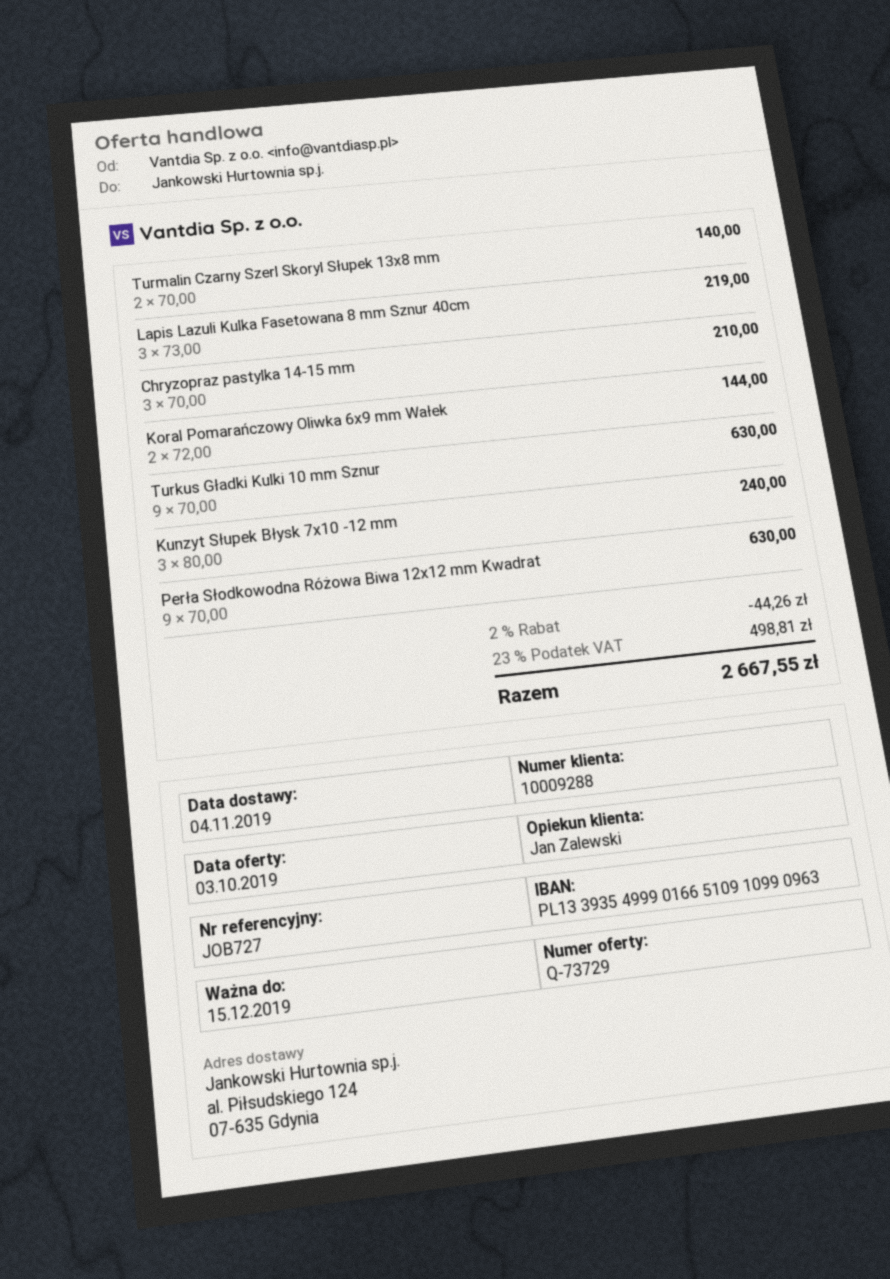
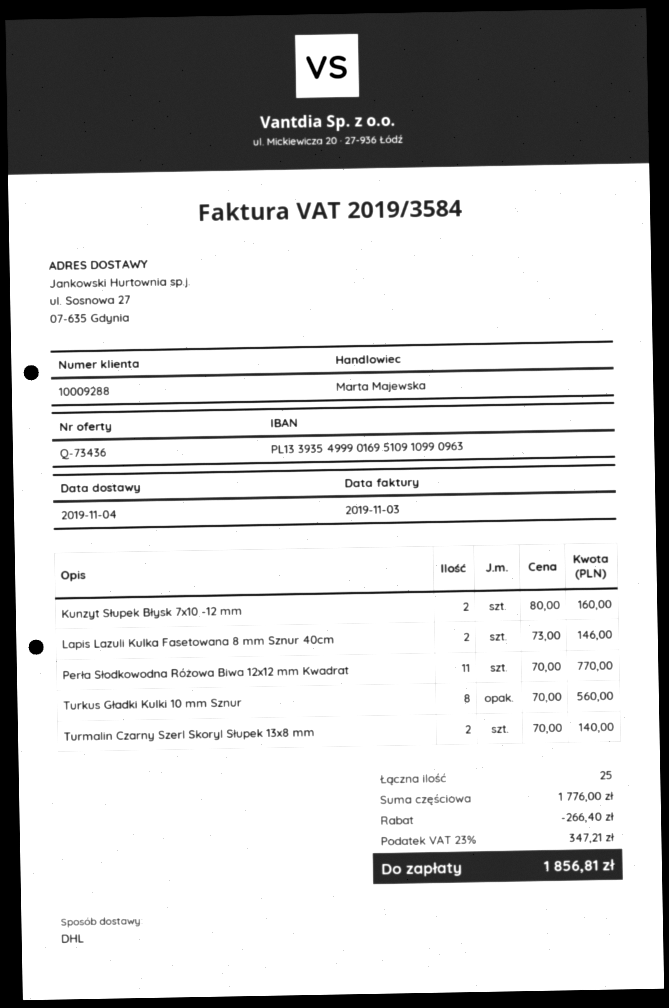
quote number: Q-73729 -> Q-73436
sales rep: Jan Zalewski -> Marta Majewska
bank account: PL13393549990166510910990963 -> PL13393549990169510910990963
ship to: al. Piłsudskiego 124, 07-635 Gdynia -> ul. Sosnowa 27, 07-635 Gdynia
Lapis Lazuli Kulka Fasetowana 8 mm Sznur 40cm: 3 x 73.00 = 219.00 -> 2 x 73.00 = 146.00
Chryzopraz pastylka 14-15 mm: 3 x 70.00 = 210.00 -> none
Koral Pomarańczowy Oliwka 6x9 mm Wałek: 2 x 72.00 = 144.00 -> none
Turkus Gładki Kulki 10 mm Sznur: 9 x 70.00 = 630.00 -> 8 x 70.00 = 560.00
Kunzyt Słupek Błysk 7x10 -12 mm: 3 x 80.00 = 240.00 -> 2 x 80.00 = 160.00
Perła Słodkowodna Różowa Biwa 12x12 mm Kwadrat: 9 x 70.00 = 630.00 -> 11 x 70.00 = 770.00
discount: 44.26 -> 266.40
tax: 23% = 498.81 -> 23% = 347.21
total: 2667.55 -> 1856.81

